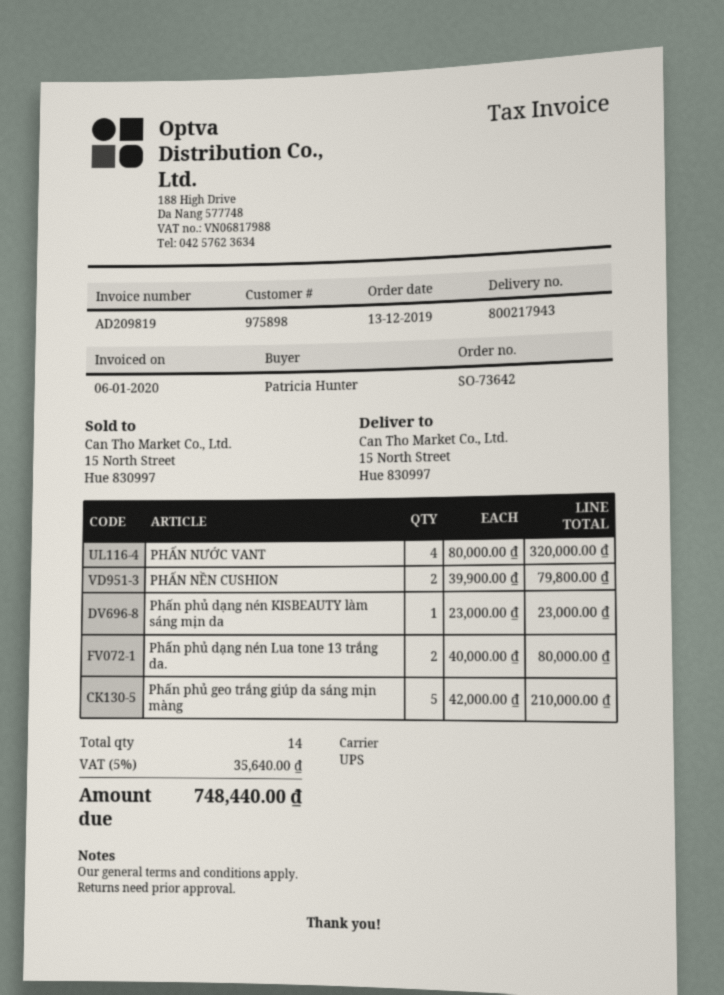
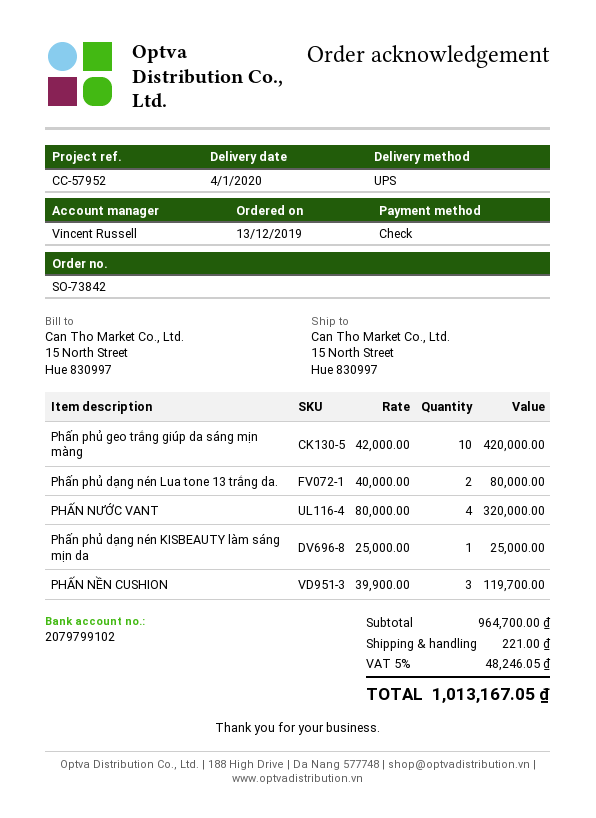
order number: SO-73642 -> SO-73842
PHẤN NỀN CUSHION: 2 x 39900.00 = 79800.00 -> 3 x 39900.00 = 119700.00
Phấn phủ dạng nén KISBEAUTY làm sáng mịn da: 1 x 23000.00 = 23000.00 -> 1 x 25000.00 = 25000.00
Phấn phủ geo trắng giúp da sáng mịn màng: 5 x 42000.00 = 210000.00 -> 10 x 42000.00 = 420000.00
shipping: none -> 221.00
tax: 5% = 35640.00 -> 5% = 48246.05
total: 748440.00 -> 1013167.05

